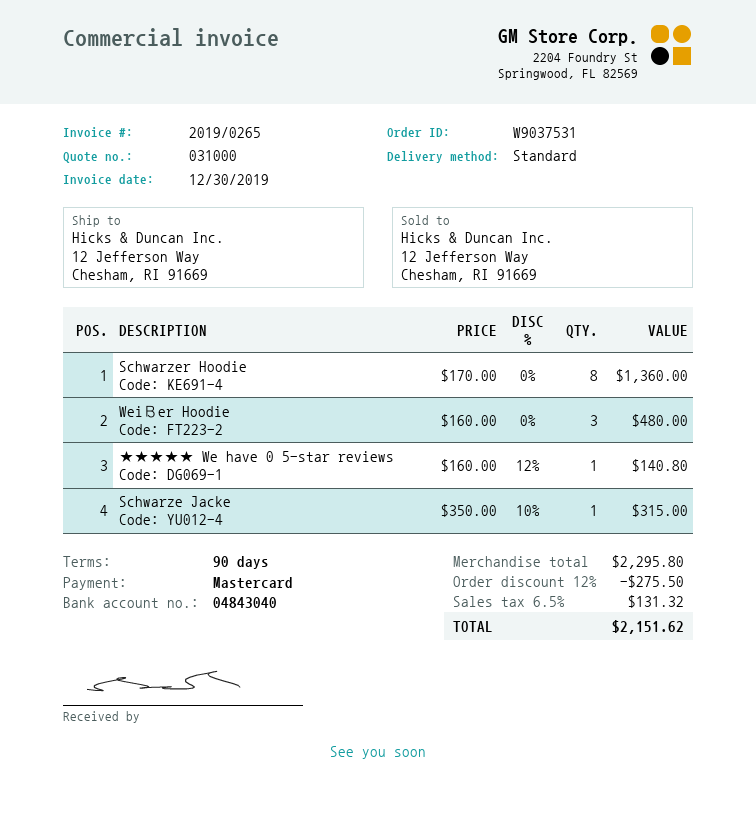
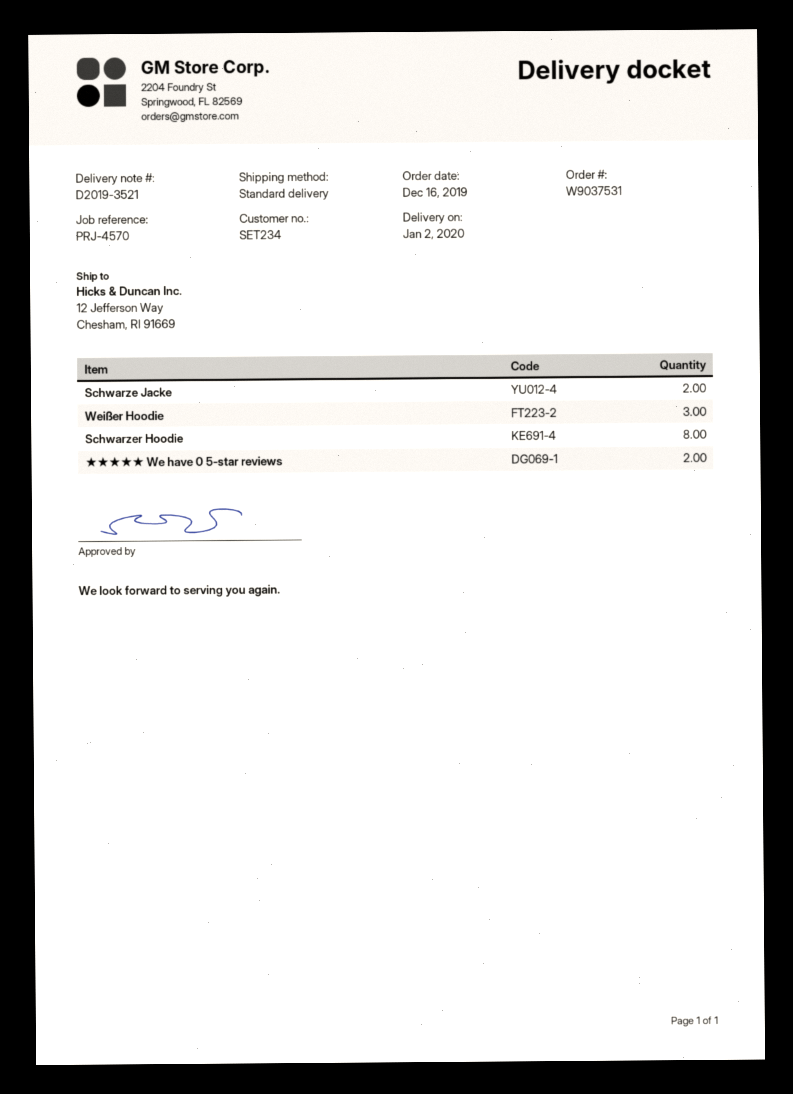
★★★★★ We have 0 5-star reviews: 1 -> 2
Schwarze Jacke: 1 -> 2

